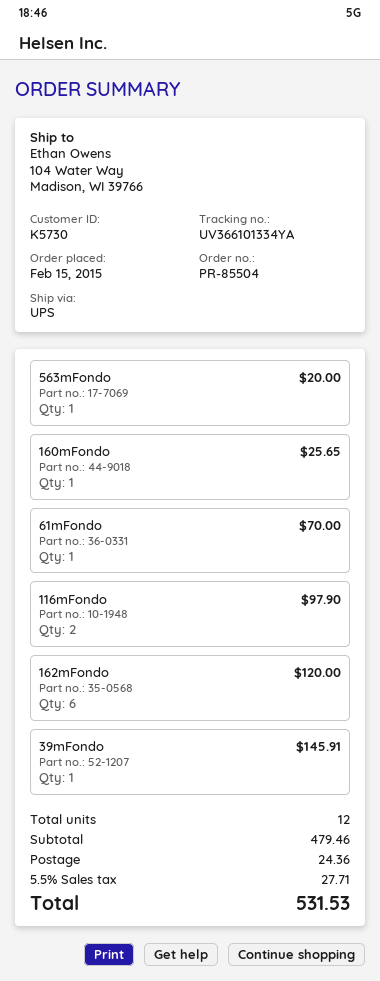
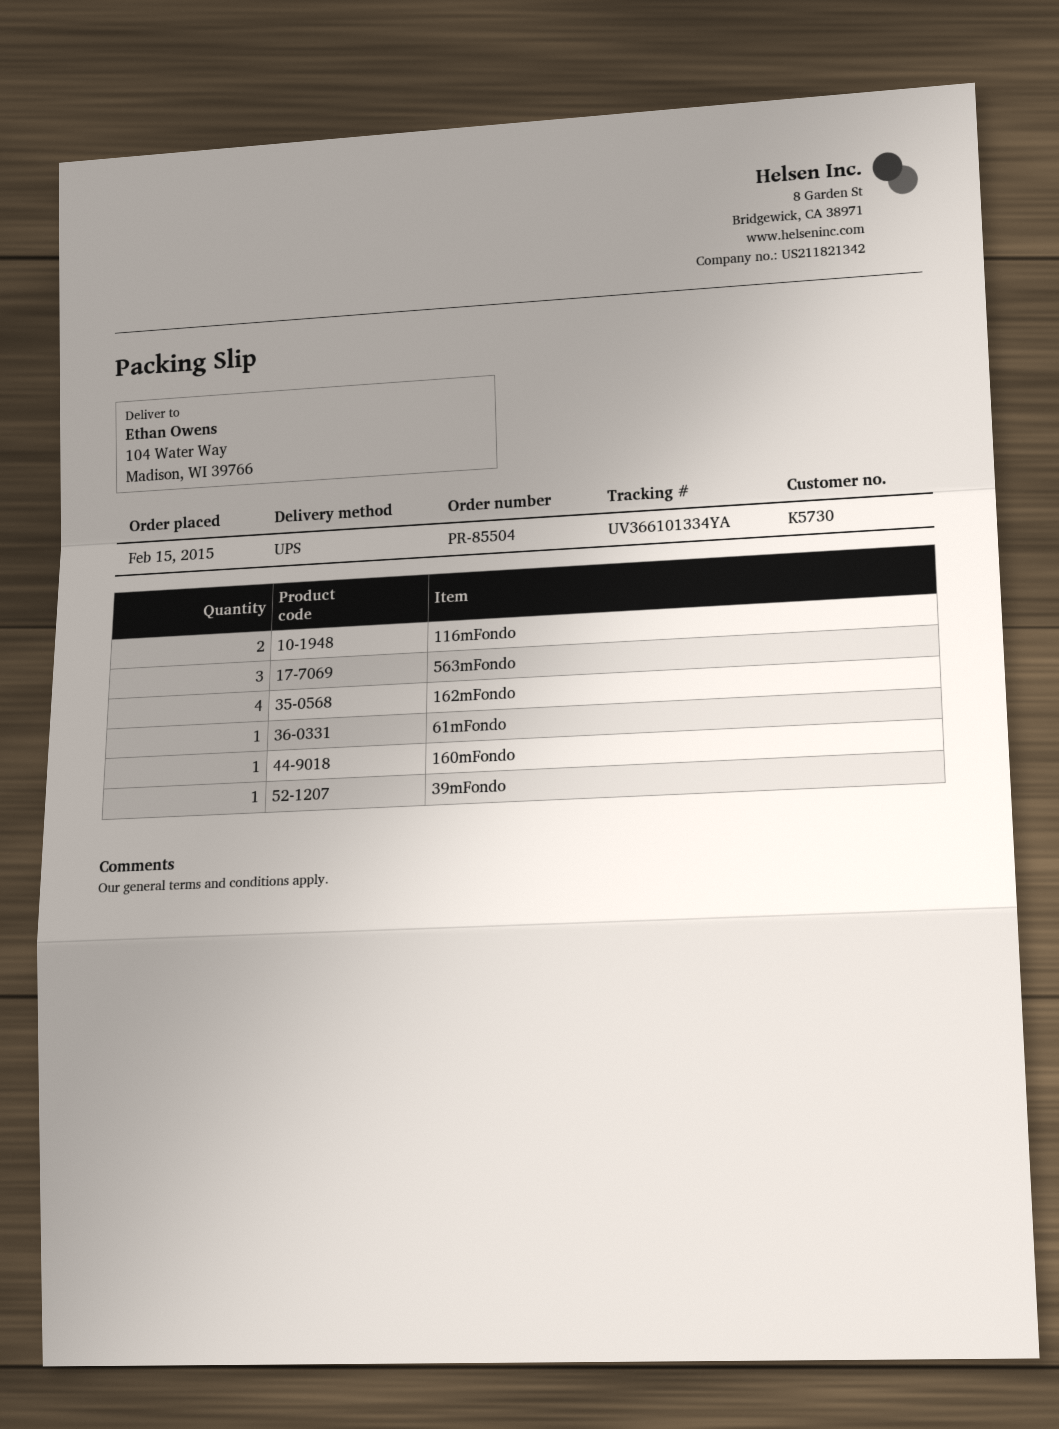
563mFondo: 1 -> 3
162mFondo: 6 -> 4

